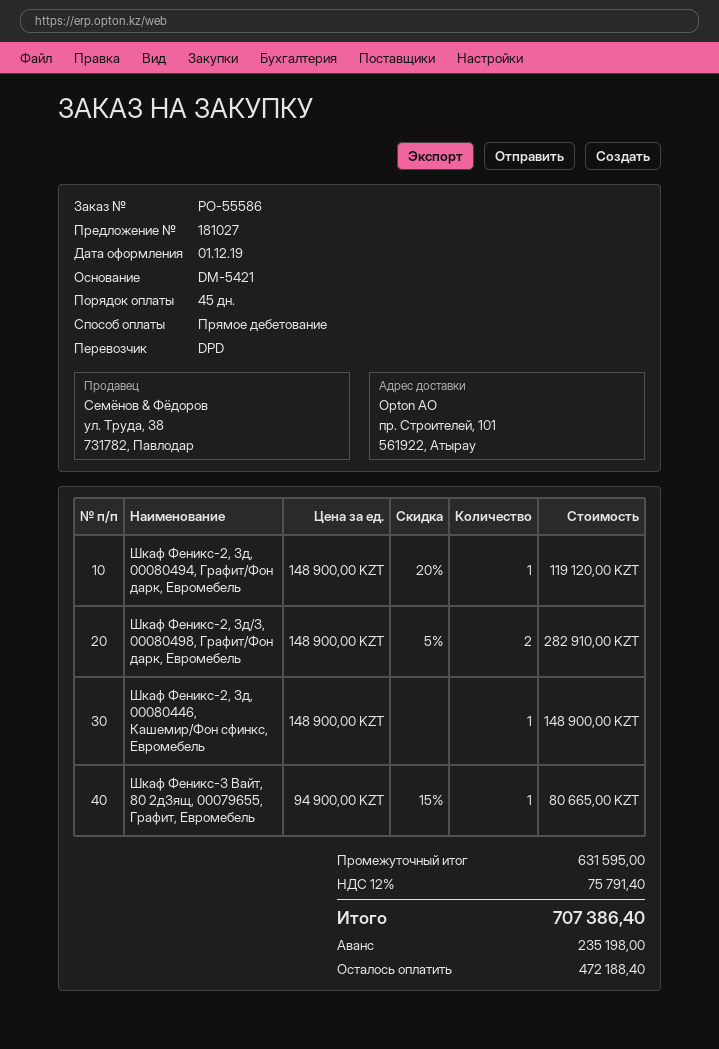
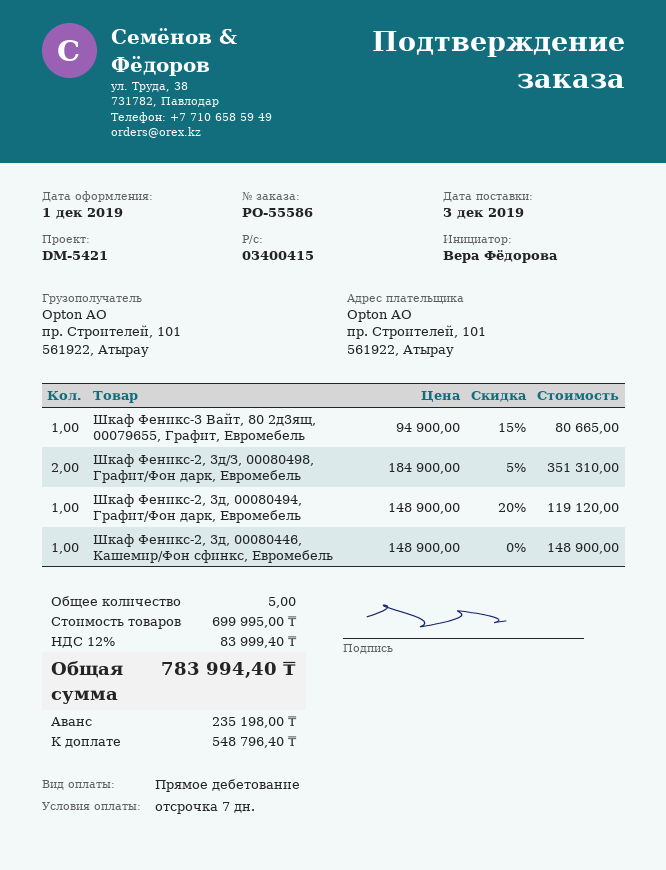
payment terms: 45 days -> 7 days
Шкаф Феникс-2, 3д/З, 00080498, Графит/Фон дарк, Евромебель: 2 x 148900.00 - 5% = 282910.00 -> 2 x 184900.00 - 5% = 351310.00
subtotal: 631595.00 -> 699995.00
tax: 12% = 75791.40 -> 12% = 83999.40
total: 707386.40 -> 783994.40
balance: 472188.40 -> 548796.40

